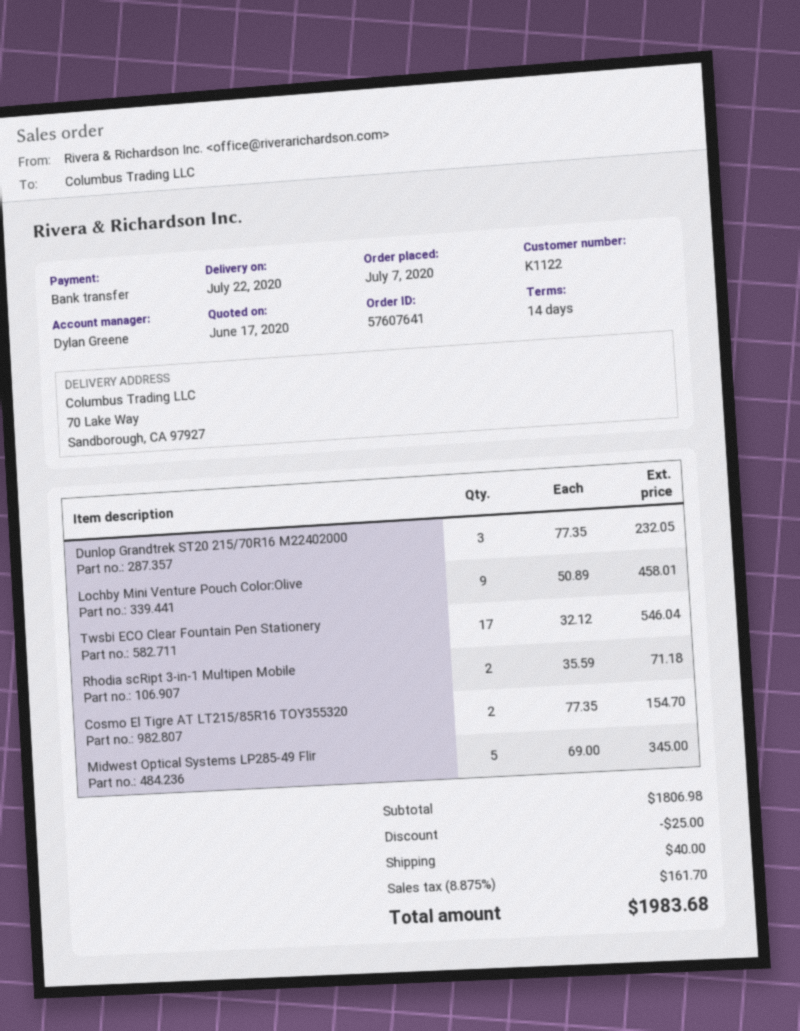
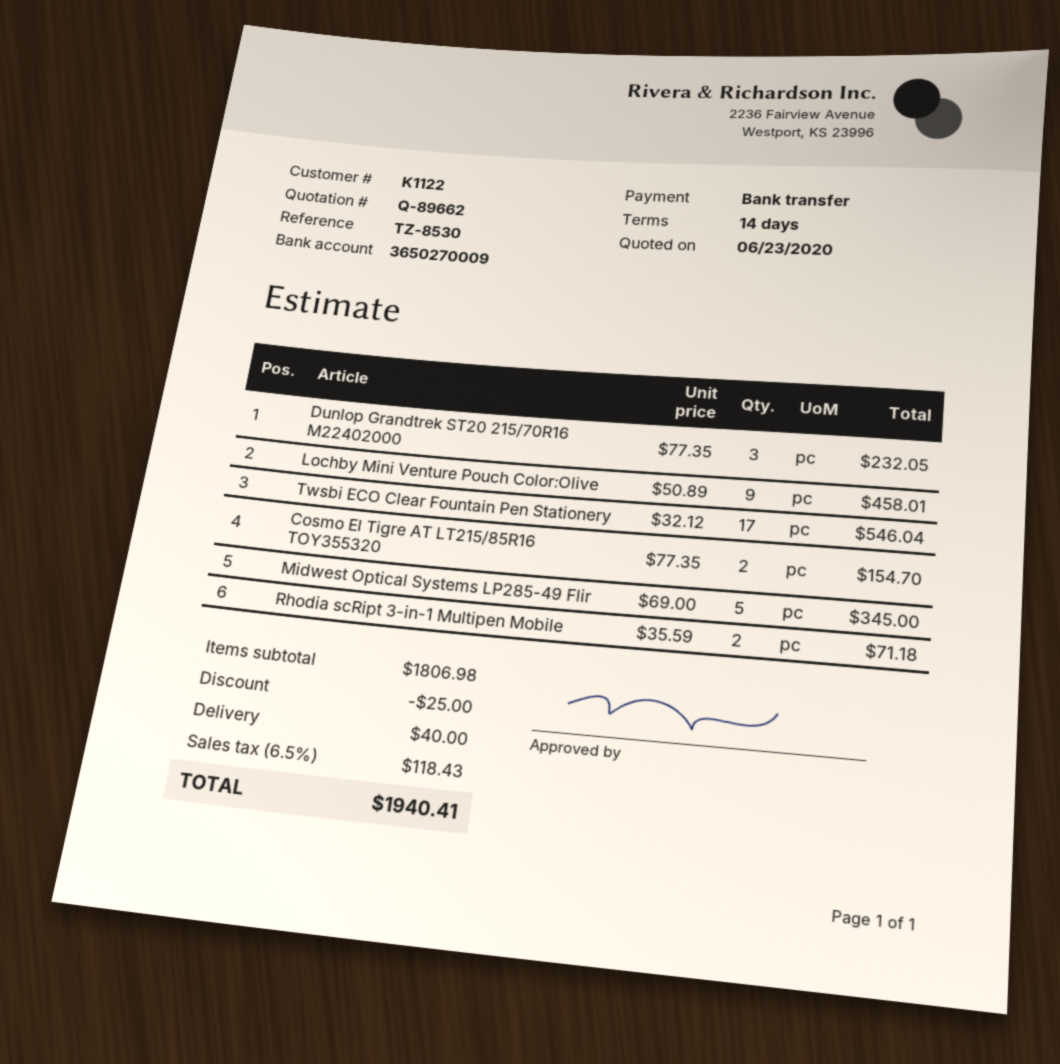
quote date: 2020-06-17 -> 2020-06-23
tax: 8.875% = 161.70 -> 6.5% = 118.43
total: 1983.68 -> 1940.41

